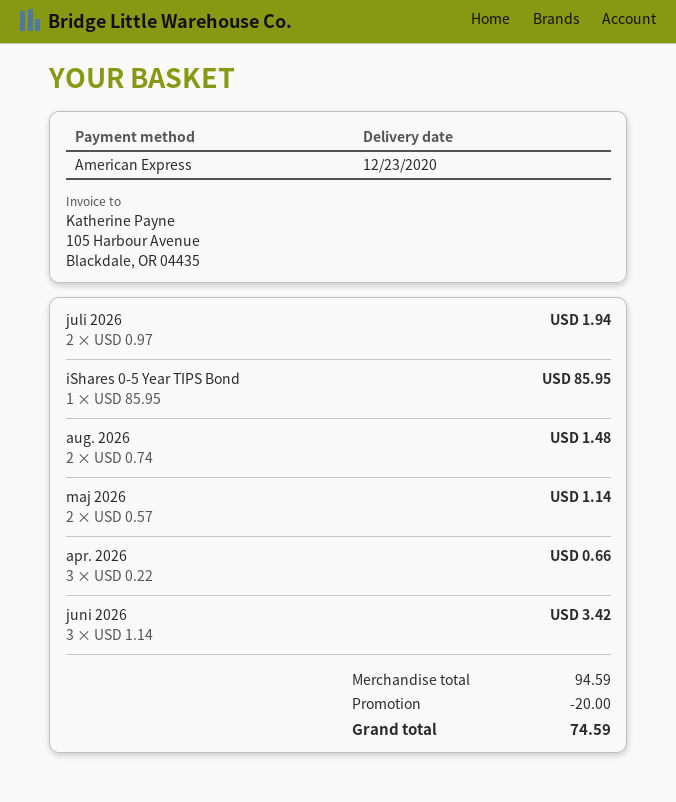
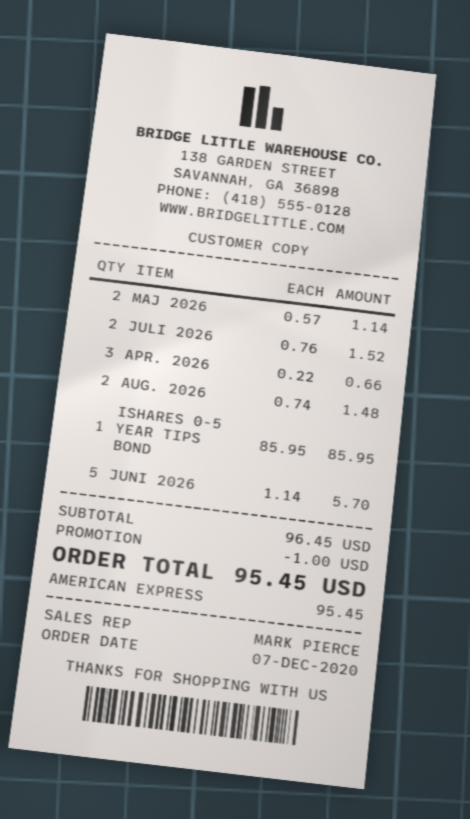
juli 2026: 2 x 0.97 = 1.94 -> 2 x 0.76 = 1.52
juni 2026: 3 x 1.14 = 3.42 -> 5 x 1.14 = 5.70
subtotal: 94.59 -> 96.45
discount: 20.00 -> 1.00
total: 74.59 -> 95.45

